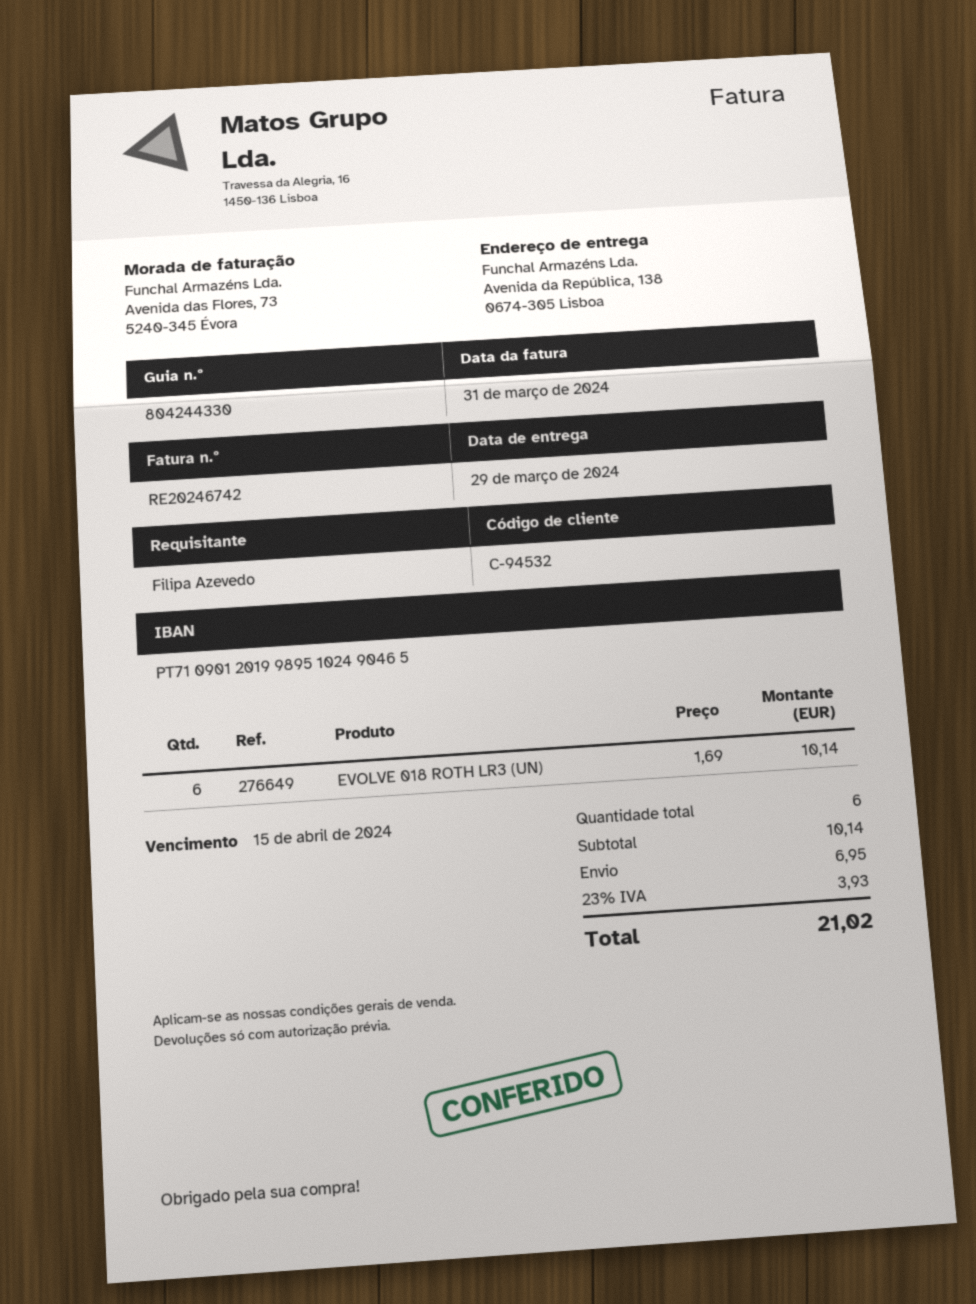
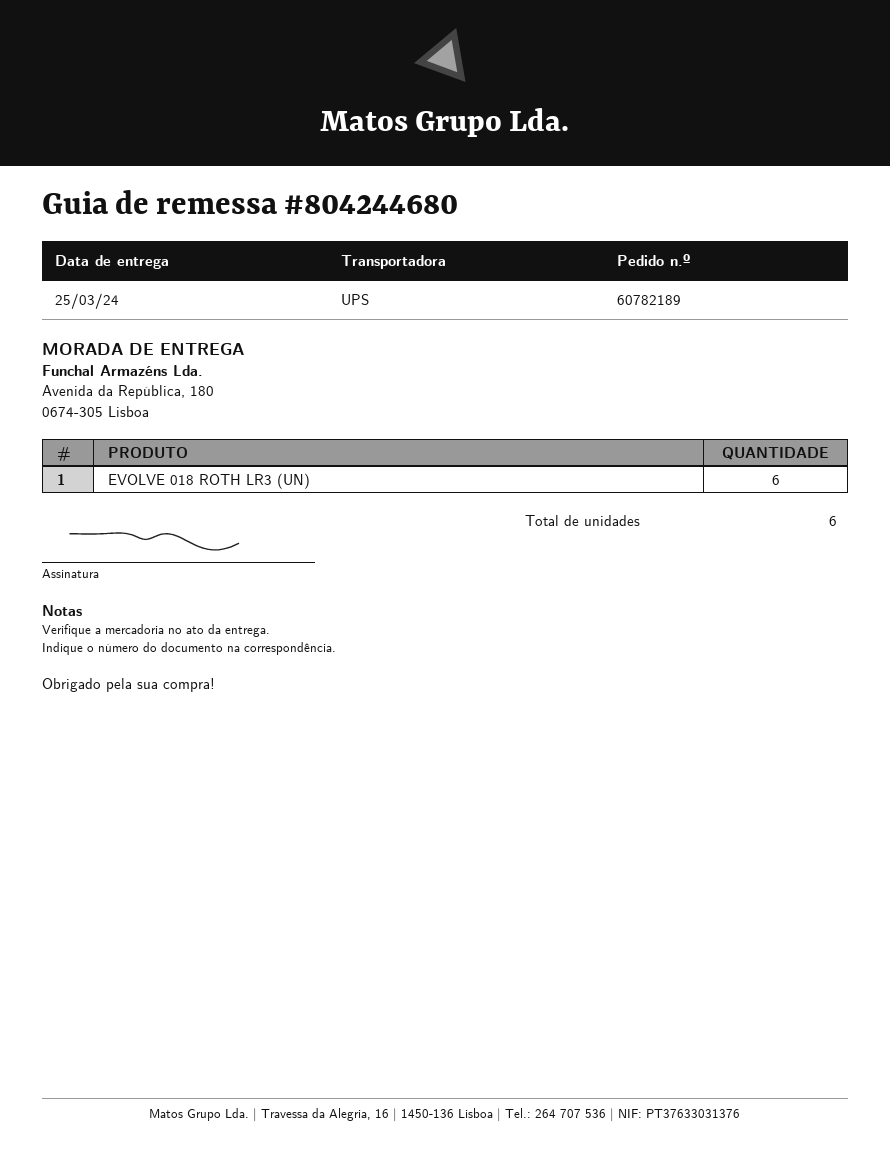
delivery note number: 804244330 -> 804244680
delivery date: 2024-03-29 -> 2024-03-25
ship to: Avenida da República, 138, 0674-305 Lisboa -> Avenida da República, 180, 0674-305 Lisboa

